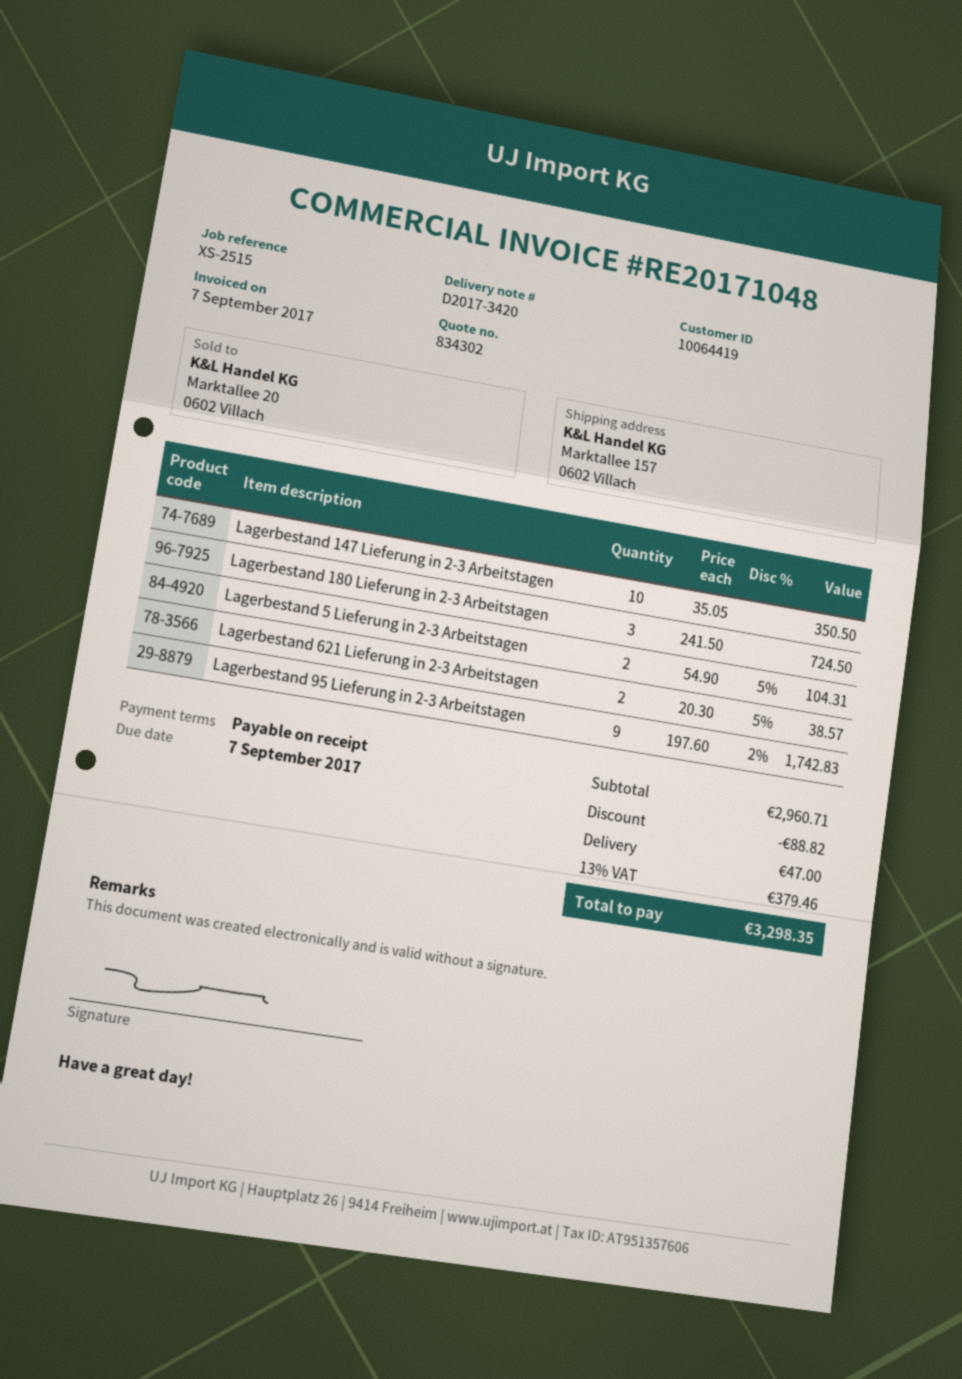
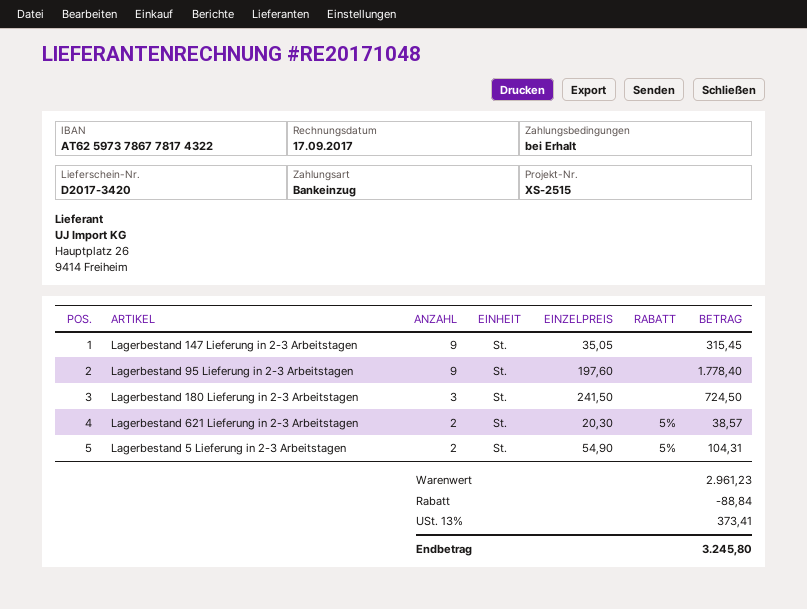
invoice date: 2017-09-07 -> 2017-09-17
Lagerbestand 147 Lieferung in 2-3 Arbeitstagen: 10 x 35.05 = 350.50 -> 9 x 35.05 = 315.45
Lagerbestand 95 Lieferung in 2-3 Arbeitstagen: 9 x 197.60 - 2% = 1742.83 -> 9 x 197.60 = 1778.40
subtotal: 2960.71 -> 2961.23
discount: 88.82 -> 88.84
shipping: 47.00 -> none
tax: 13% = 379.46 -> 13% = 373.41
total: 3298.35 -> 3245.80

